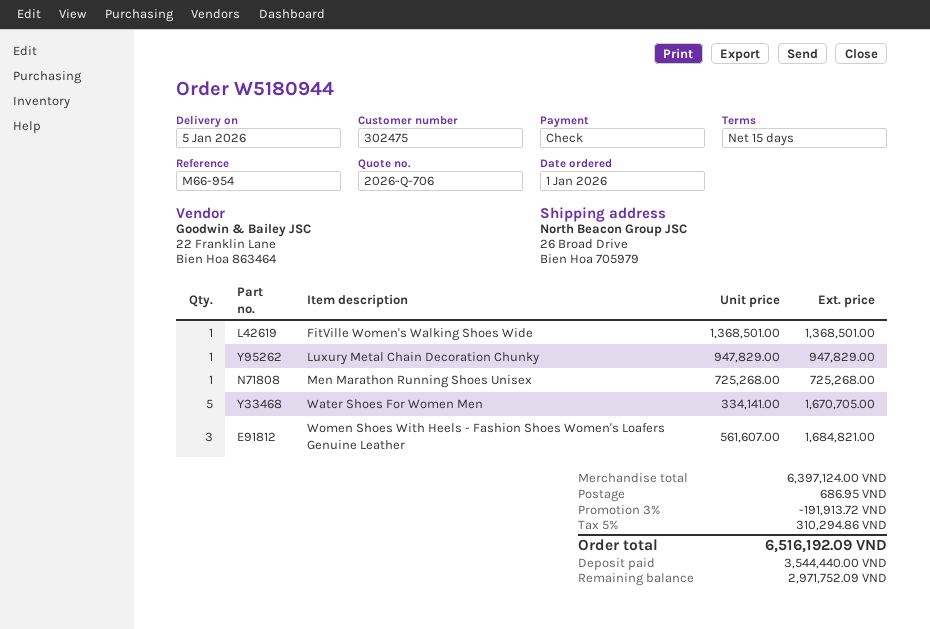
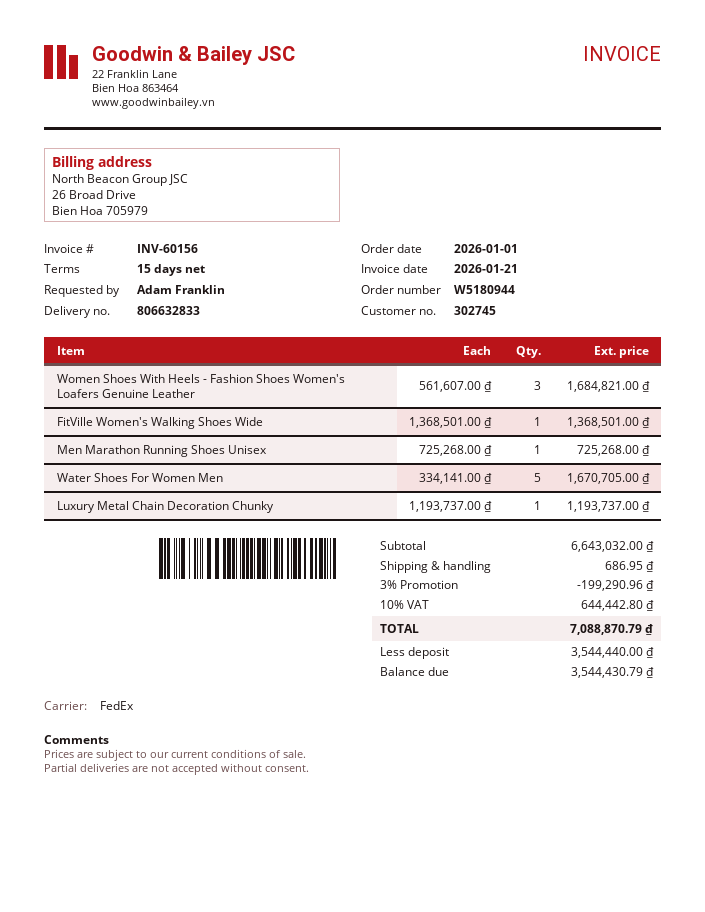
customer number: 302475 -> 302745
Luxury Metal Chain Decoration Chunky: 1 x 947829.00 = 947829.00 -> 1 x 1193737.00 = 1193737.00
subtotal: 6397124.00 -> 6643032.00
discount: 3% = 191913.72 -> 3% = 199290.96
tax: 5% = 310294.86 -> 10% = 644442.80
total: 6516192.09 -> 7088870.79
balance: 2971752.09 -> 3544430.79

